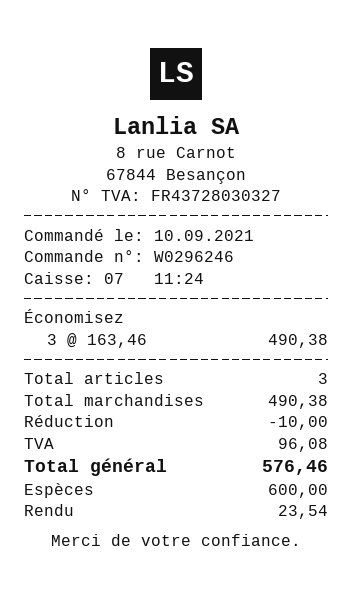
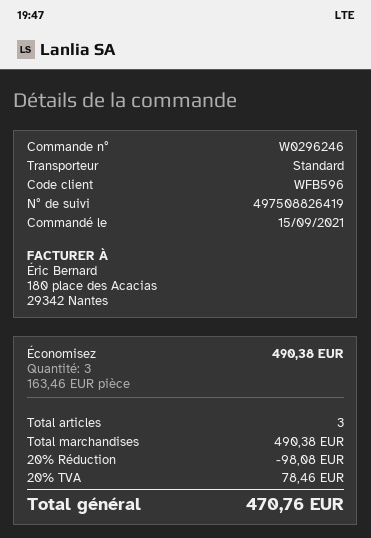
order date: 2021-09-10 -> 2021-09-15
discount: 10.00 -> 98.08
tax: 96.08 -> 78.46
total: 576.46 -> 470.76

